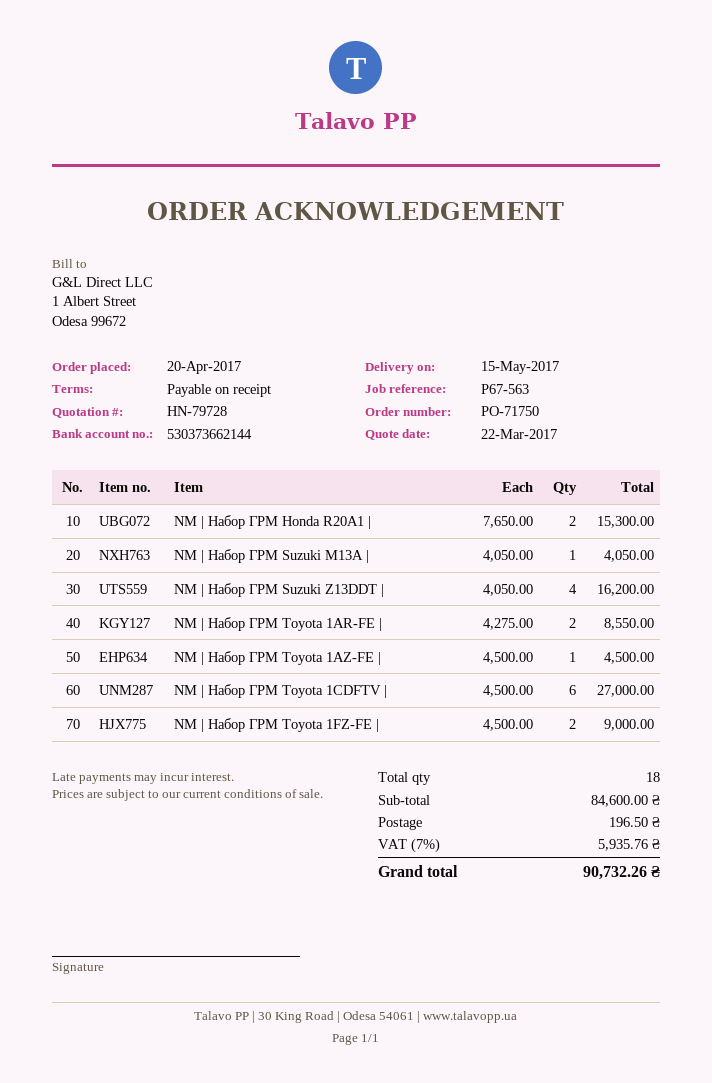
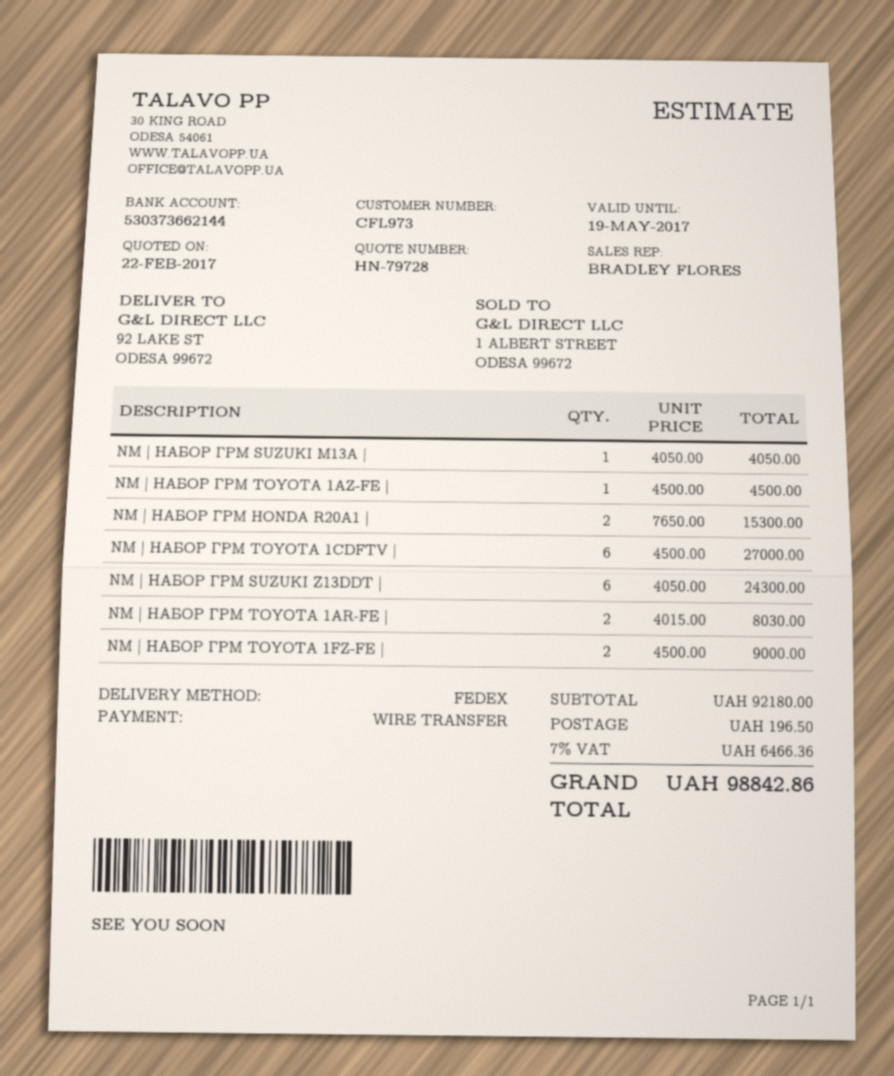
quote date: 2017-03-22 -> 2017-02-22
NM | Набор ГРМ Suzuki Z13DDT |: 4 x 4050.00 = 16200.00 -> 6 x 4050.00 = 24300.00
NM | Набор ГРМ Toyota 1AR-FE |: 2 x 4275.00 = 8550.00 -> 2 x 4015.00 = 8030.00
subtotal: 84600.00 -> 92180.00
tax: 7% = 5935.76 -> 7% = 6466.36
total: 90732.26 -> 98842.86

